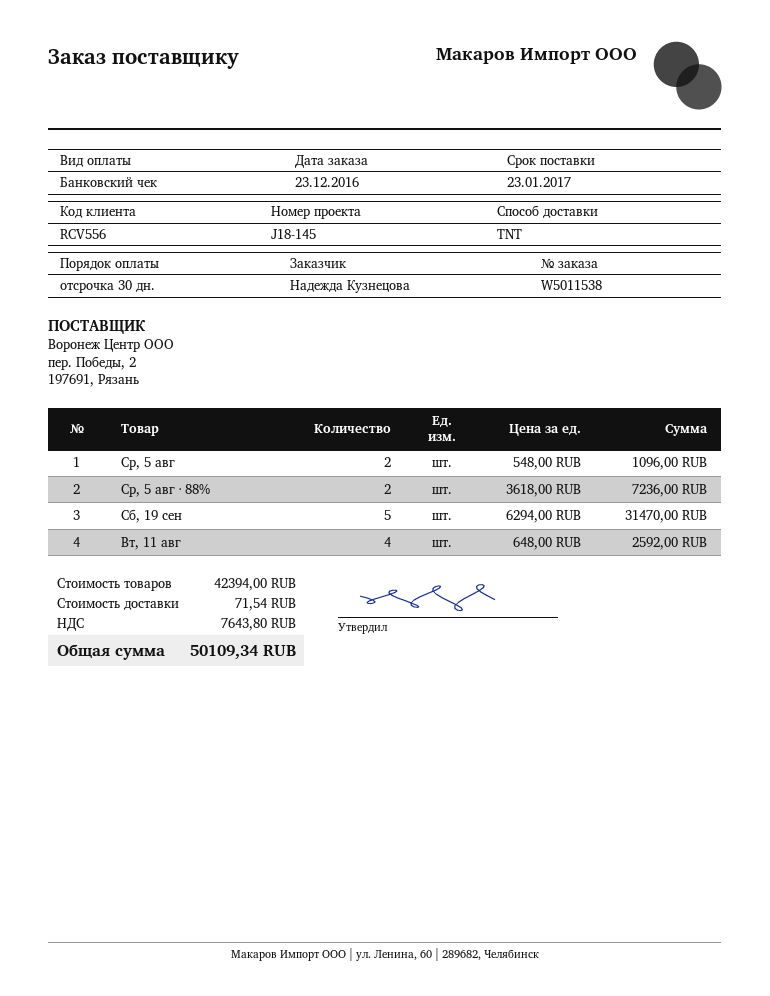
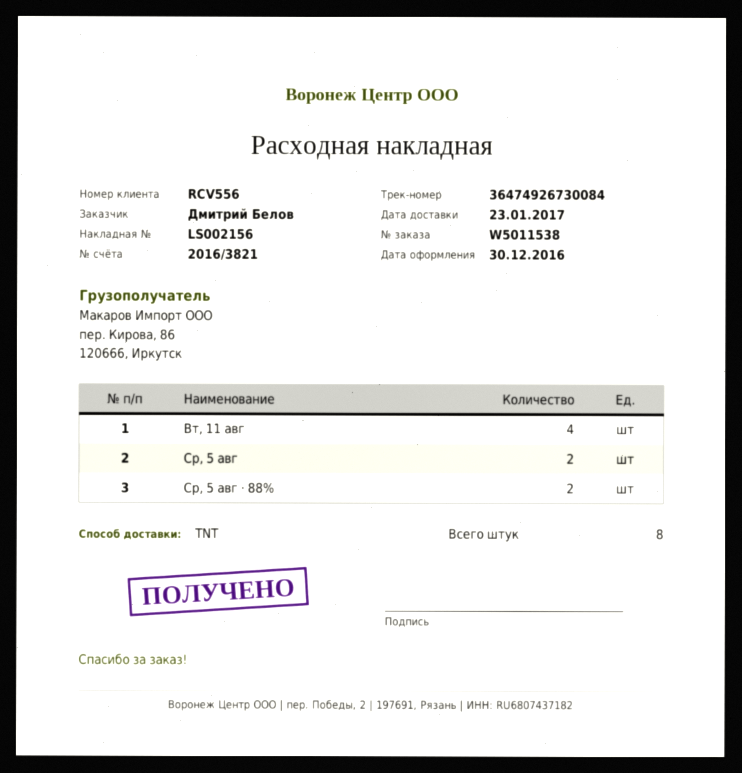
order date: 2016-12-23 -> 2016-12-30
ordered by: Надежда Кузнецова -> Дмитрий Белов
Сб, 19 сен: 5 -> none

